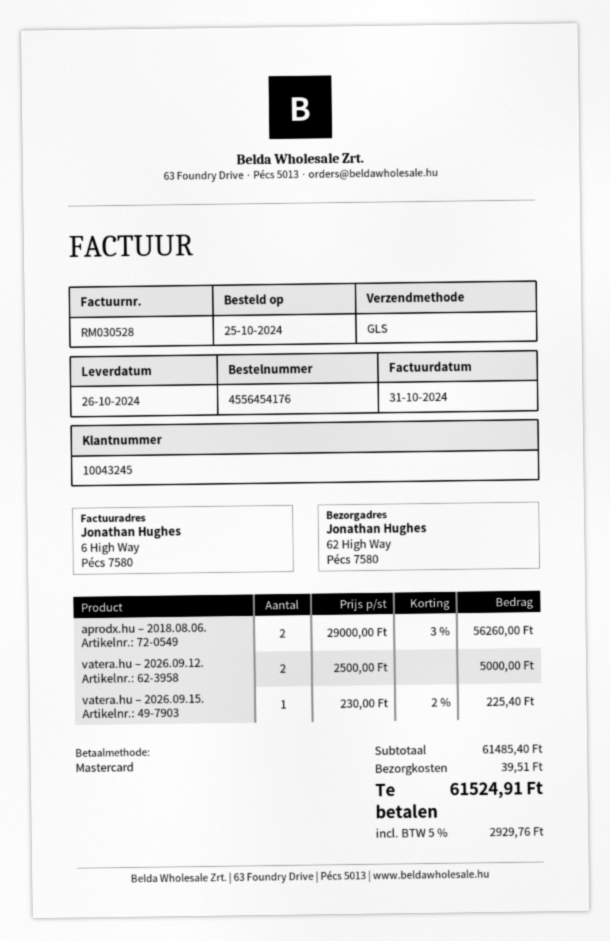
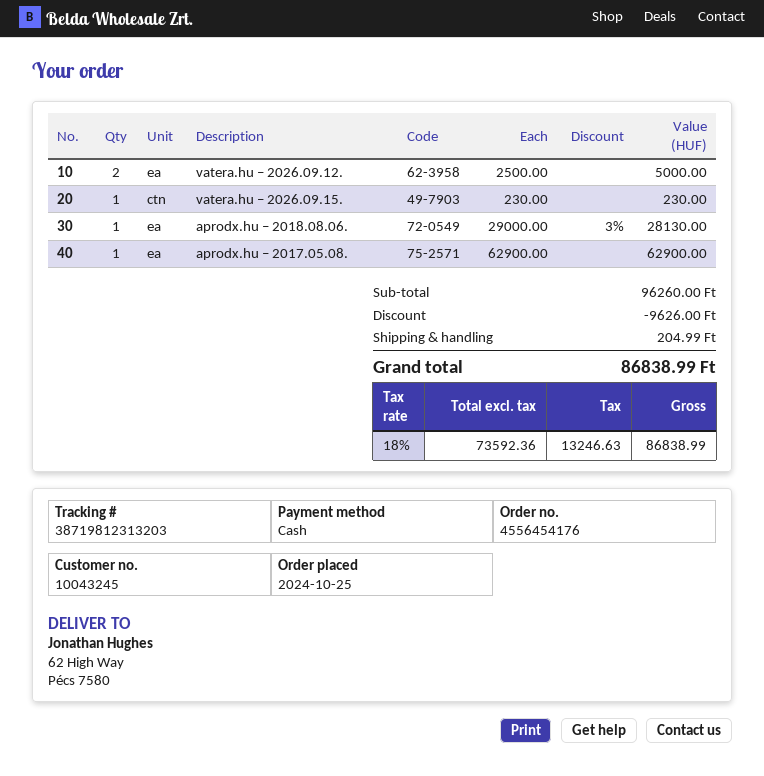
payment method: Mastercard -> cash
aprodx.hu – 2018.08.06.: 2 x 29000.00 - 3% = 56260.00 -> 1 x 29000.00 - 3% = 28130.00
vatera.hu – 2026.09.15.: 1 x 230.00 - 2% = 225.40 -> 1 x 230.00 = 230.00
aprodx.hu – 2017.05.08.: none -> 1 x 62900.00 = 62900.00
subtotal: 61485.40 -> 96260.00
discount: none -> 9626.00
shipping: 39.51 -> 204.99
tax: 5% = 2929.76 -> 18% = 13246.63
total: 61524.91 -> 86838.99

